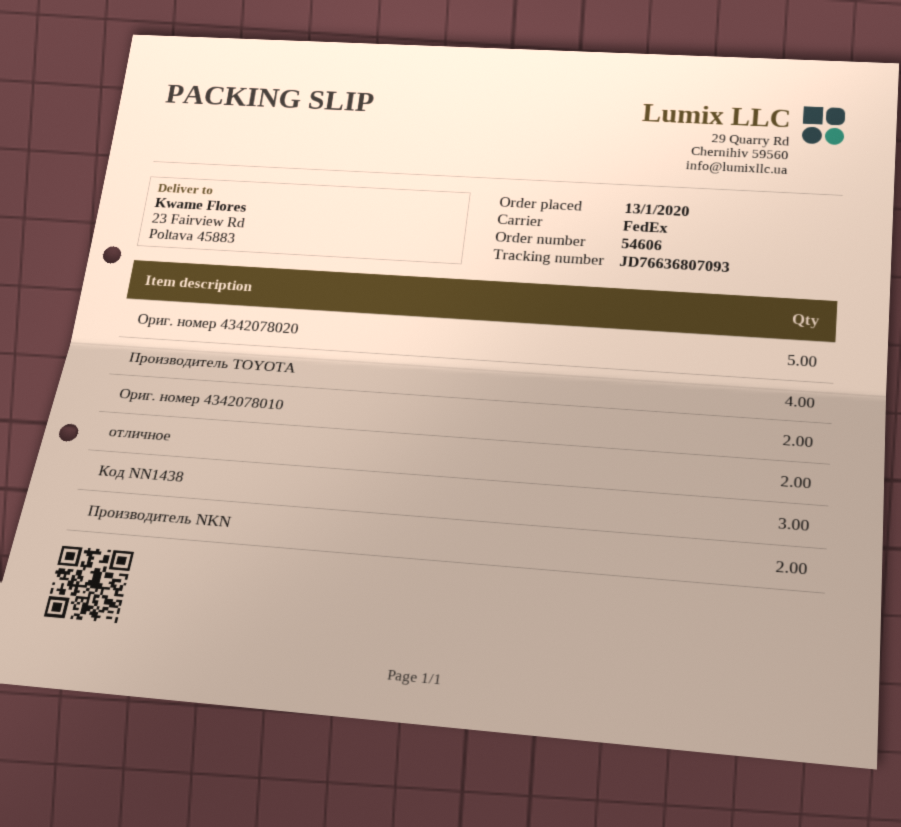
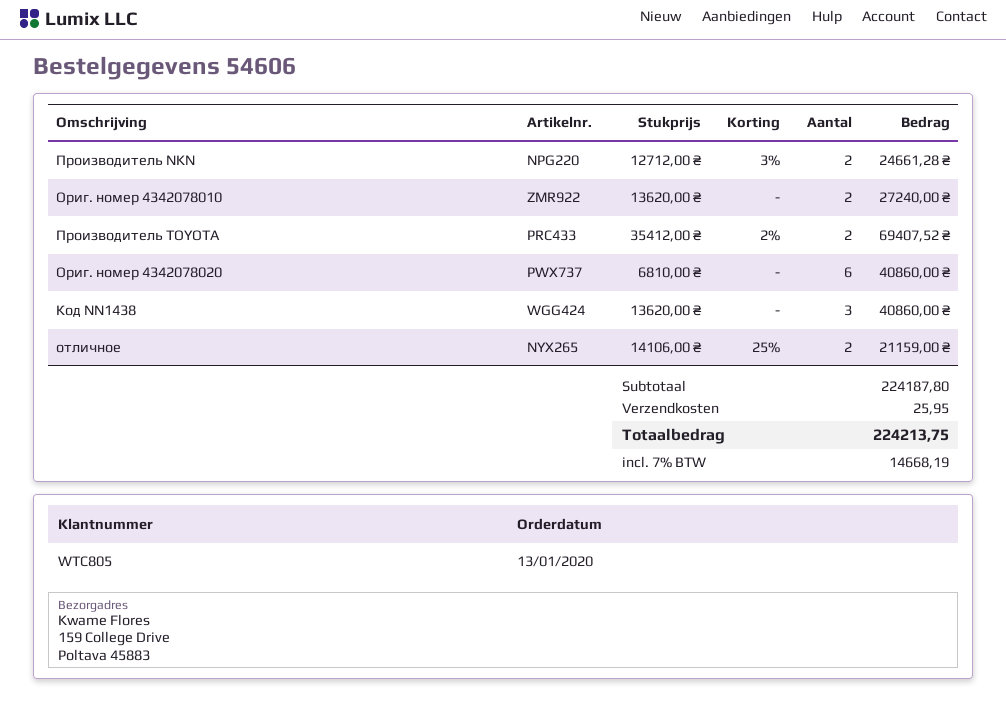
ship to: 23 Fairview Rd, Poltava 45883 -> 159 College Drive, Poltava 45883
Ориг. номер 4342078020: 5 -> 6
Производитель TOYOTA: 4 -> 2

